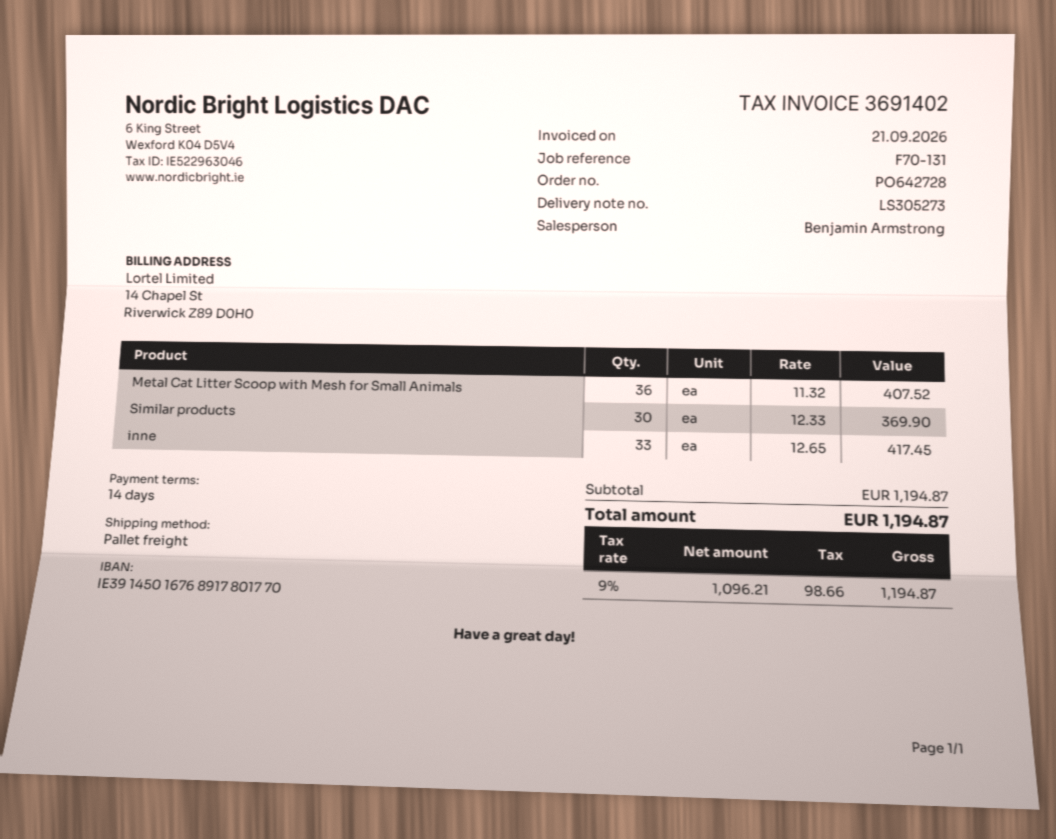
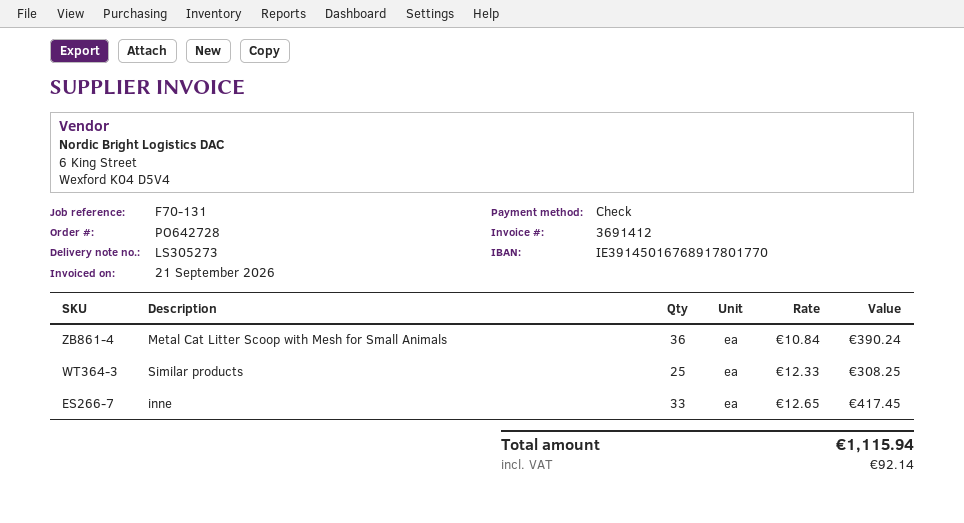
invoice number: 3691402 -> 3691412
Metal Cat Litter Scoop with Mesh for Small Animals: 36 x 11.32 = 407.52 -> 36 x 10.84 = 390.24
Similar products: 30 x 12.33 = 369.90 -> 25 x 12.33 = 308.25
tax: 98.66 -> 92.14
total: 1194.87 -> 1115.94

